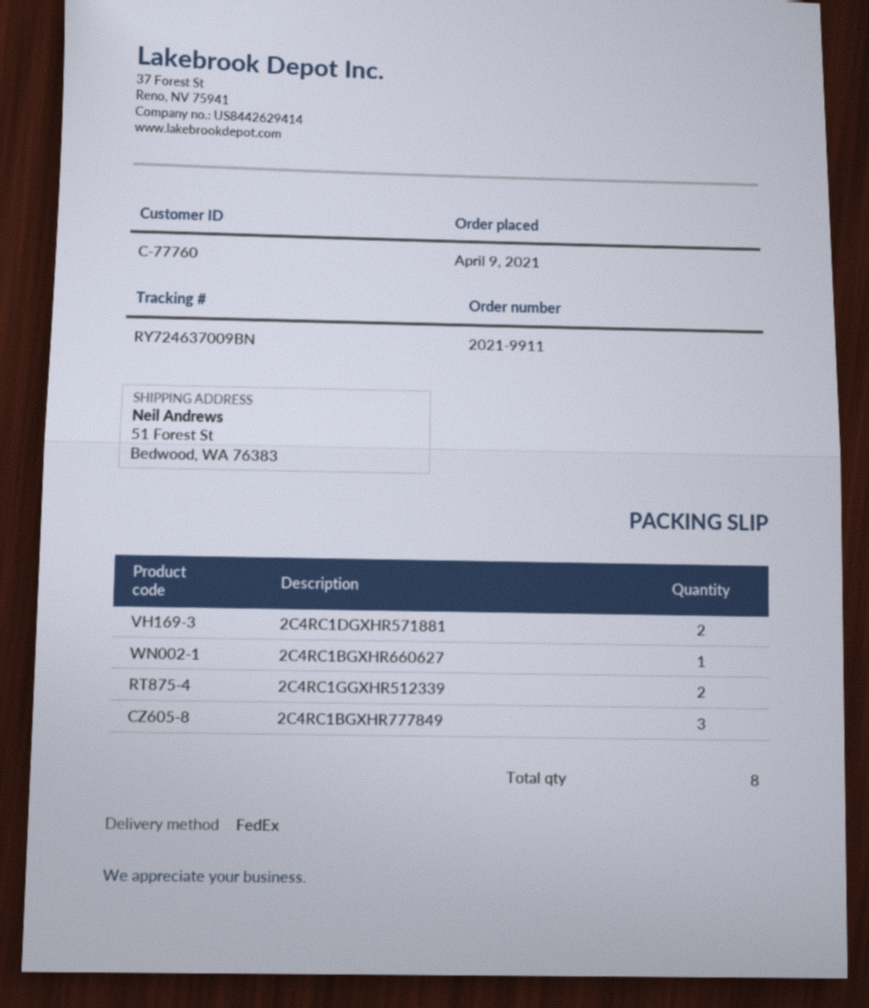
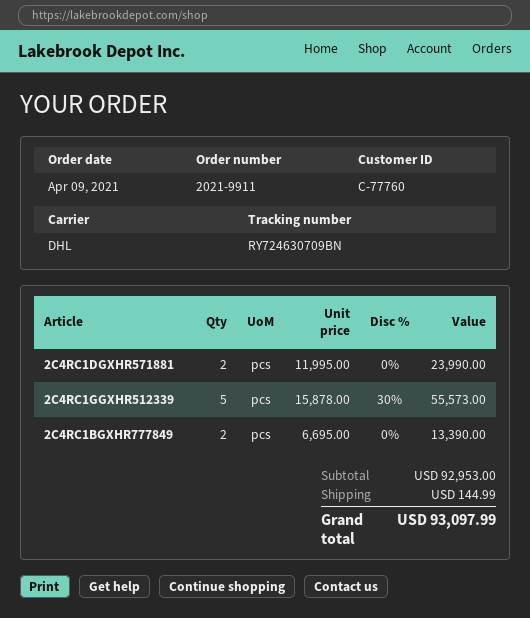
shipping method: FedEx -> DHL
tracking number: RY724637009BN -> RY724630709BN
2C4RC1BGXHR660627: 1 -> none
2C4RC1GGXHR512339: 2 -> 5
2C4RC1BGXHR777849: 3 -> 2

